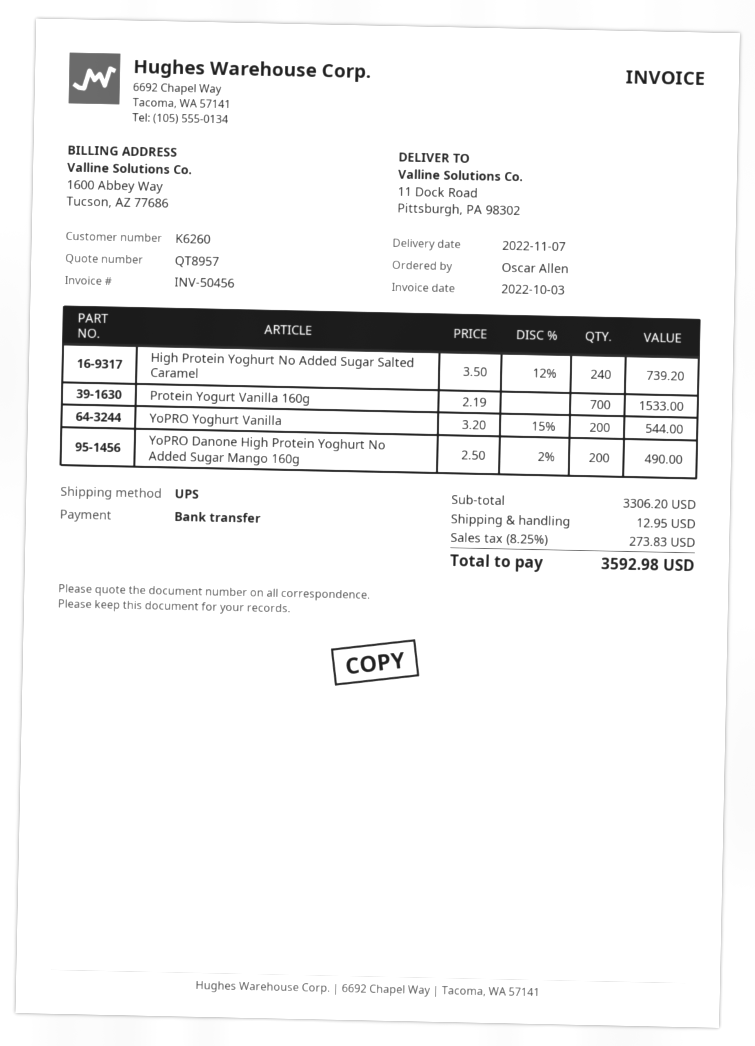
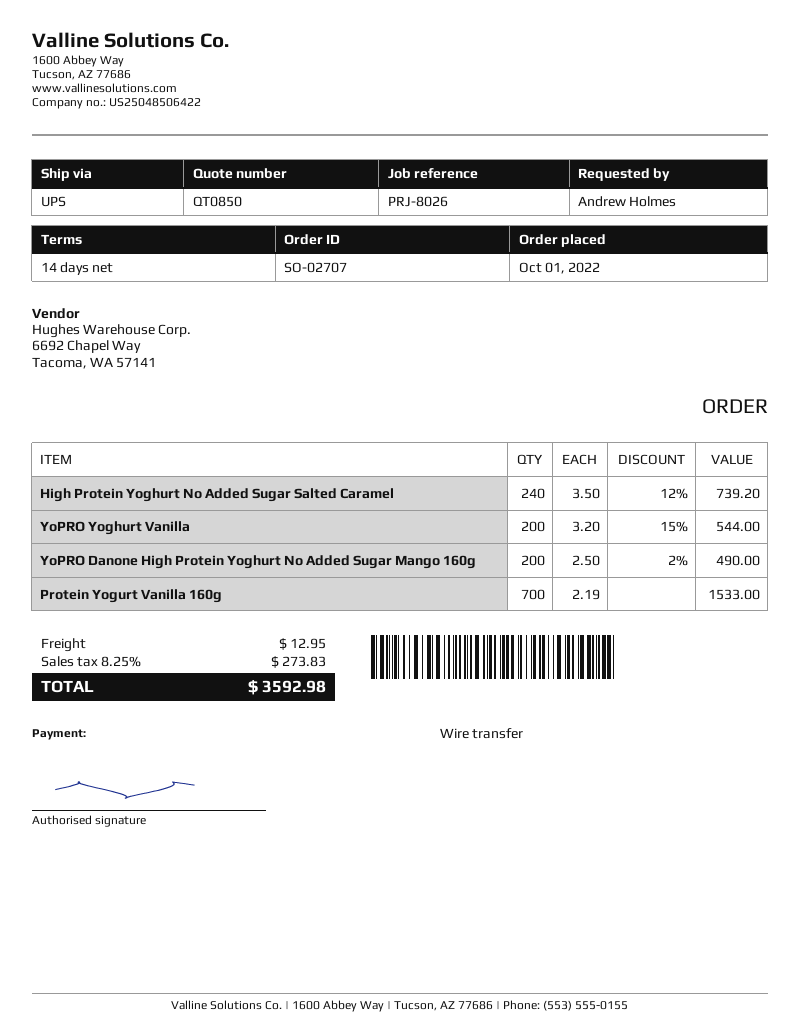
quote number: QT8957 -> QT0850
ordered by: Oscar Allen -> Andrew Holmes

